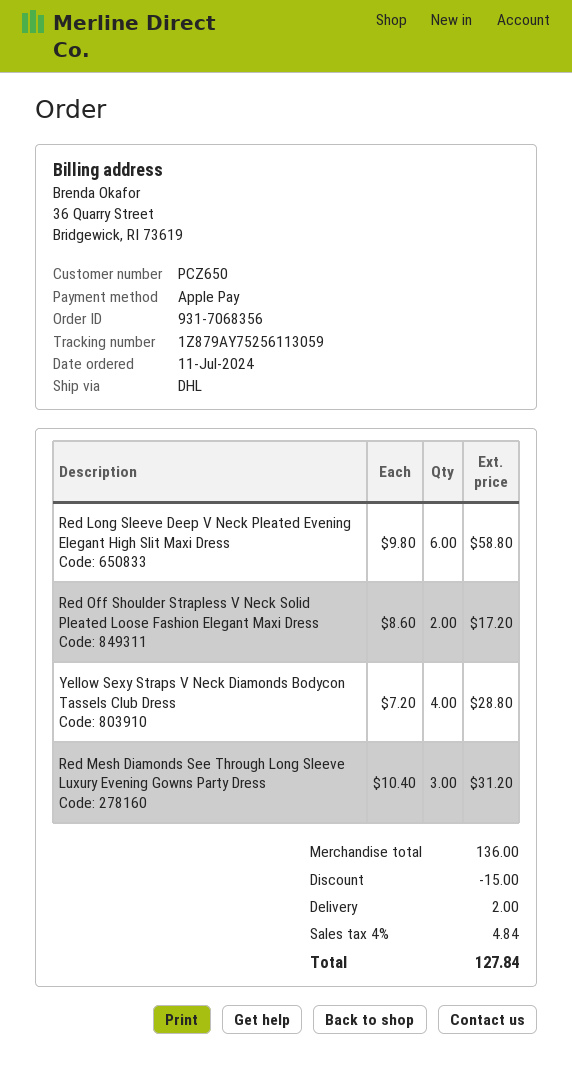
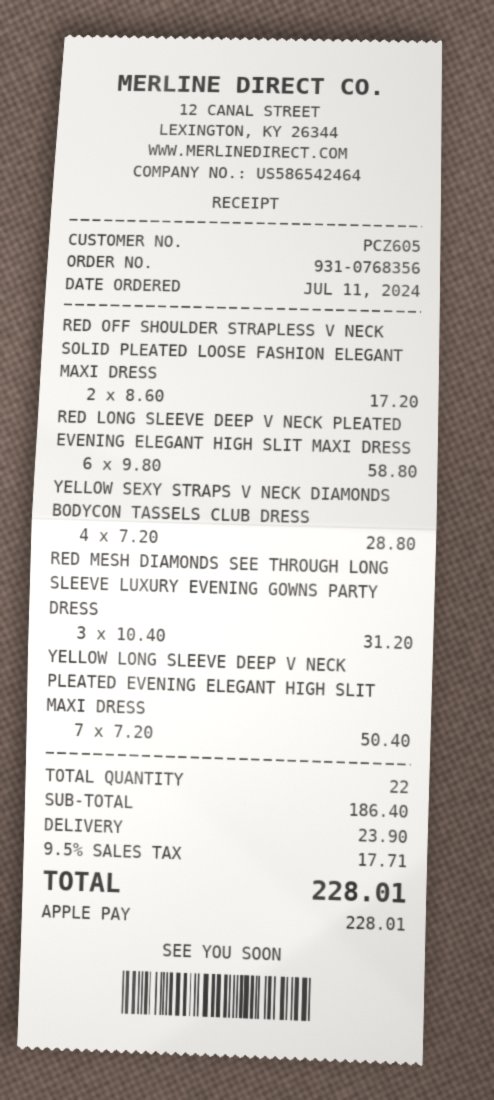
order number: 931-7068356 -> 931-0768356
customer number: PCZ650 -> PCZ605
YELLOW LONG SLEEVE DEEP V NECK PLEATED EVENING ELEGANT HIGH SLIT MAXI DRESS: none -> 7 x 7.20 = 50.40
subtotal: 136.00 -> 186.40
discount: 15.00 -> none
shipping: 2.00 -> 23.90
tax: 4% = 4.84 -> 9.5% = 17.71
total: 127.84 -> 228.01

